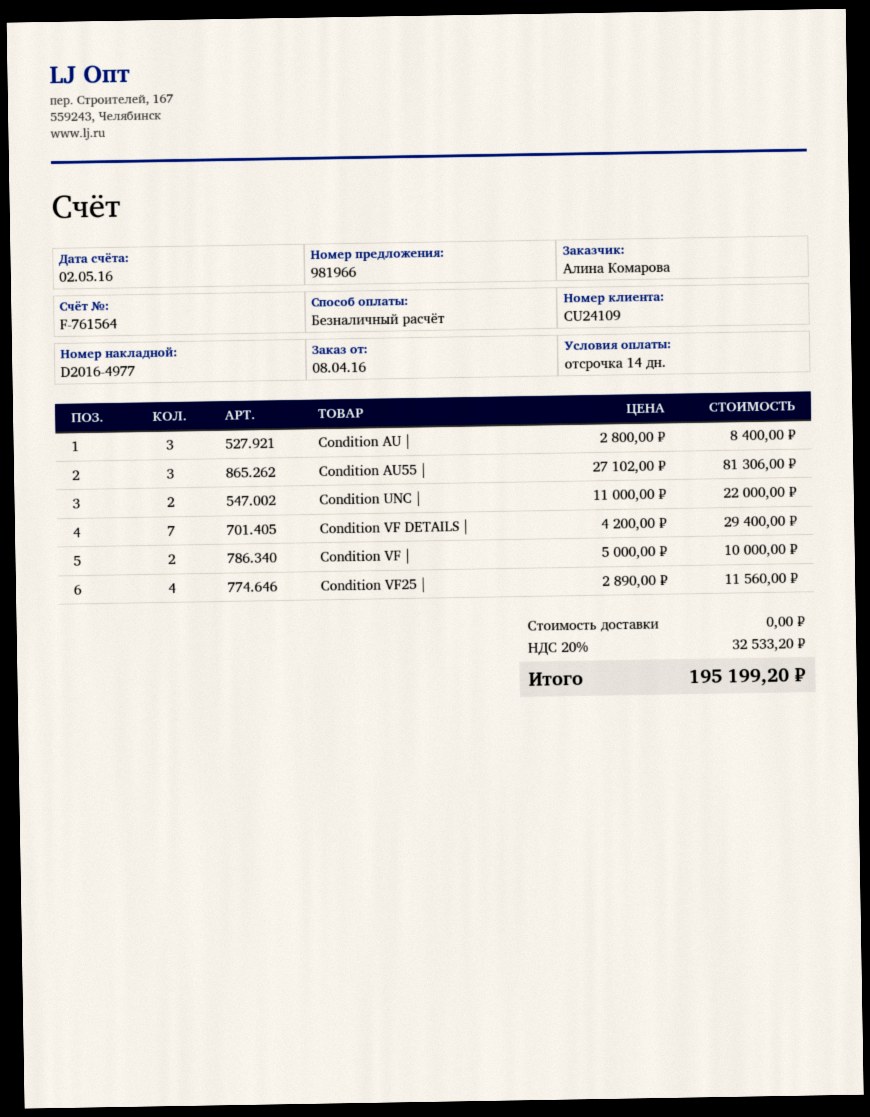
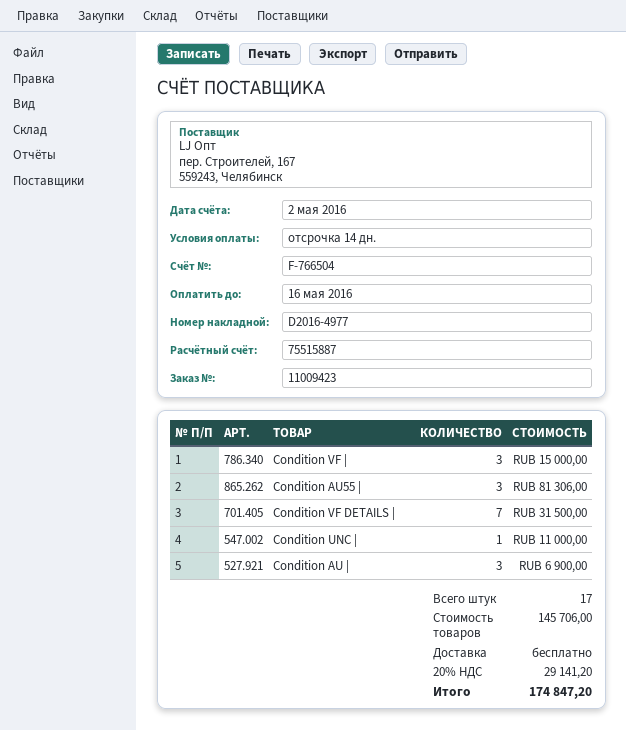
invoice number: F-761564 -> F-766504
Condition AU |: 3 for 8400.00 -> 3 for 6900.00
Condition UNC |: 2 for 22000.00 -> 1 for 11000.00
Condition VF DETAILS |: 7 for 29400.00 -> 7 for 31500.00
Condition VF |: 2 for 10000.00 -> 3 for 15000.00
Condition VF25 |: 4 for 11560.00 -> none
tax: 20% = 32533.20 -> 20% = 29141.20
total: 195199.20 -> 174847.20

